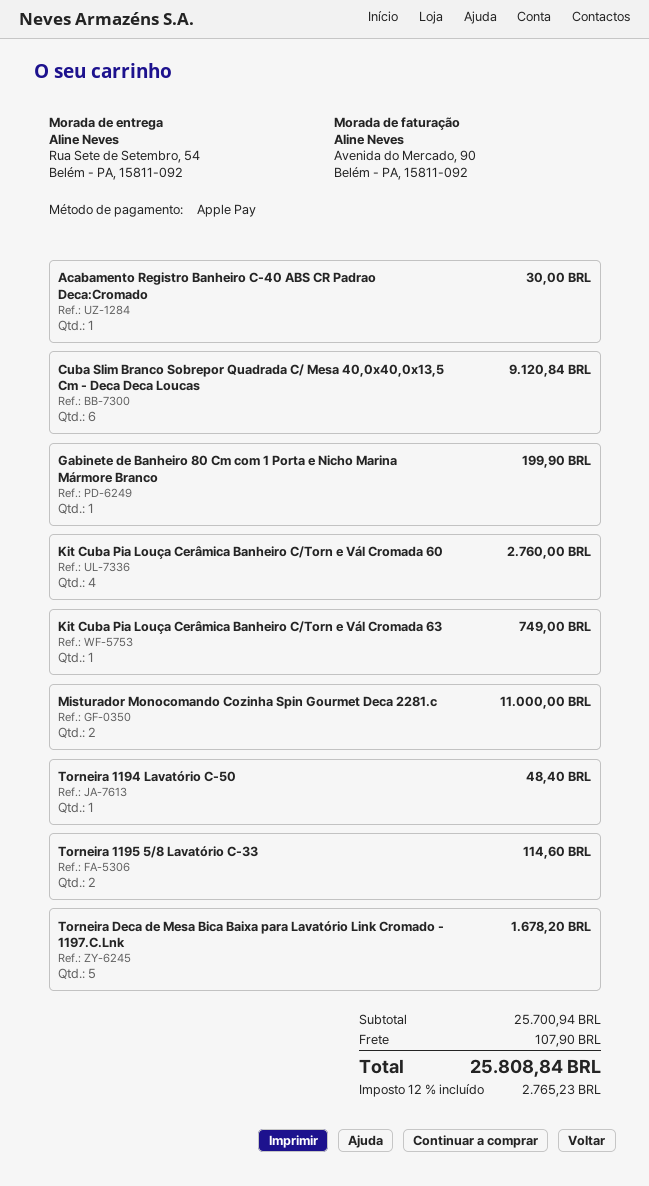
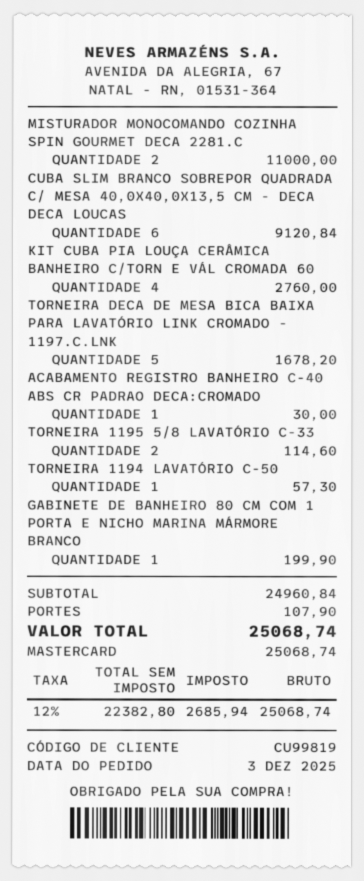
payment method: Apple Pay -> Mastercard
Kit Cuba Pia Louça Cerâmica Banheiro C/Torn e Vál Cromada 63: 1 for 749.00 -> none
Torneira 1194 Lavatório C-50: 1 for 48.40 -> 1 for 57.30
subtotal: 25700.94 -> 24960.84
tax: 12% = 2765.23 -> 12% = 2685.94
total: 25808.84 -> 25068.74

